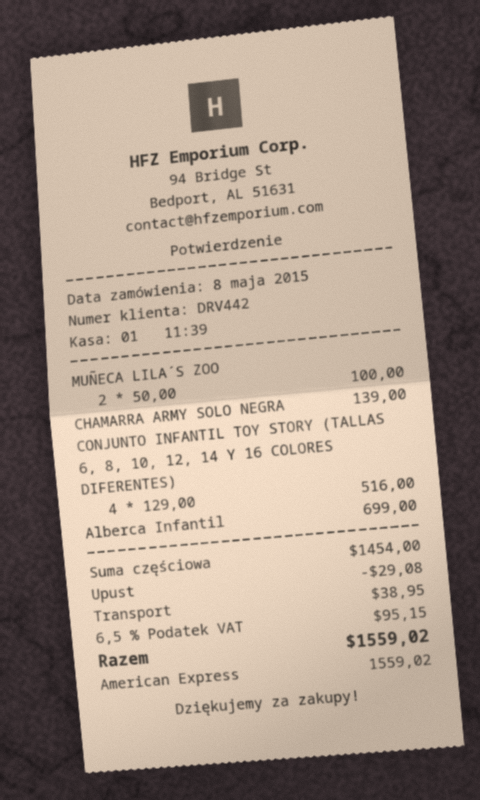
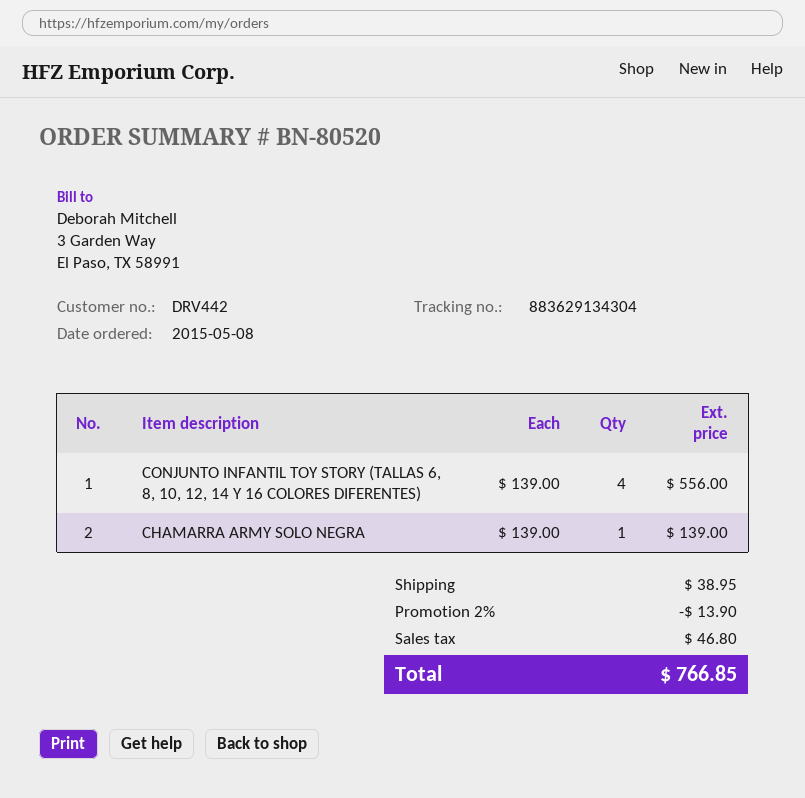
MUÑECA LILA´S ZOO: 2 x 50.00 = 100.00 -> none
CONJUNTO INFANTIL TOY STORY (TALLAS 6, 8, 10, 12, 14 Y 16 COLORES DIFERENTES): 4 x 129.00 = 516.00 -> 4 x 139.00 = 556.00
Alberca Infantil: 1 x 699.00 = 699.00 -> none
discount: 29.08 -> 13.90
tax: 95.15 -> 46.80
total: 1559.02 -> 766.85

